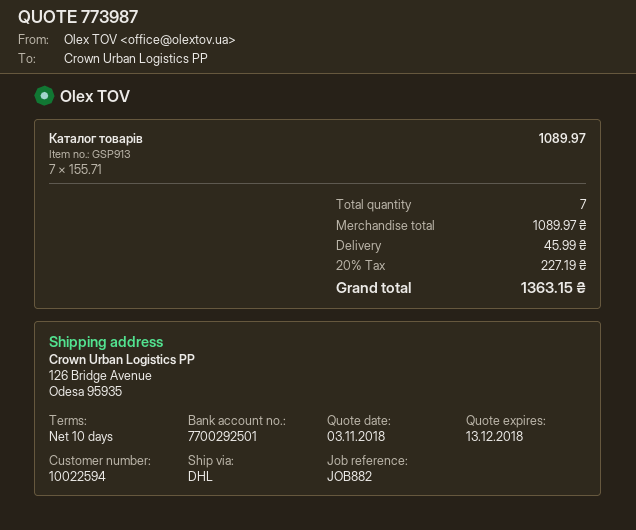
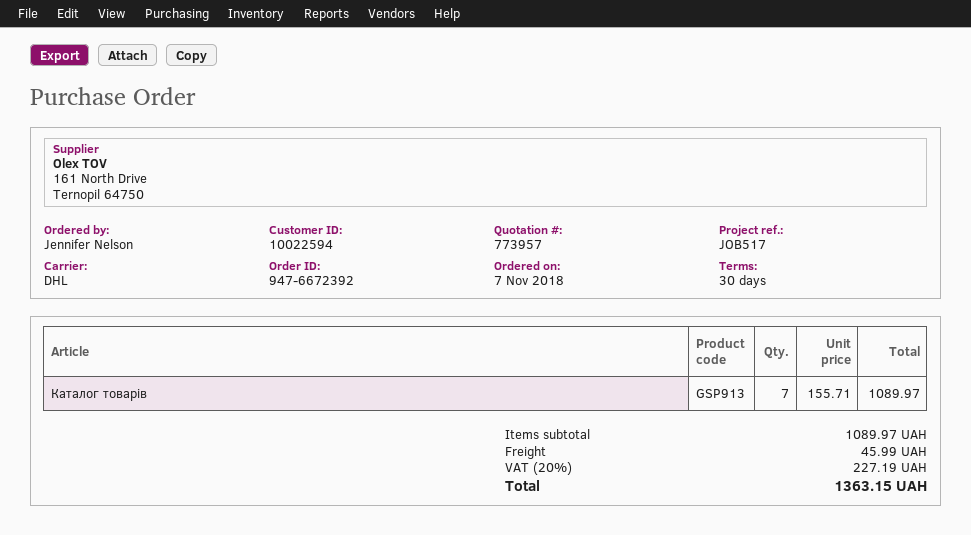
quote number: 773987 -> 773957
payment terms: 10 days -> 30 days
reference: JOB882 -> JOB517

